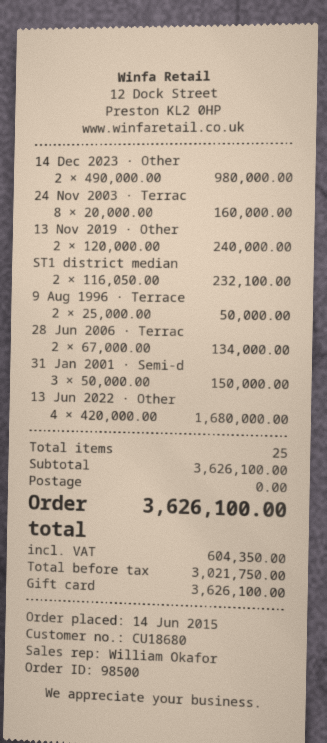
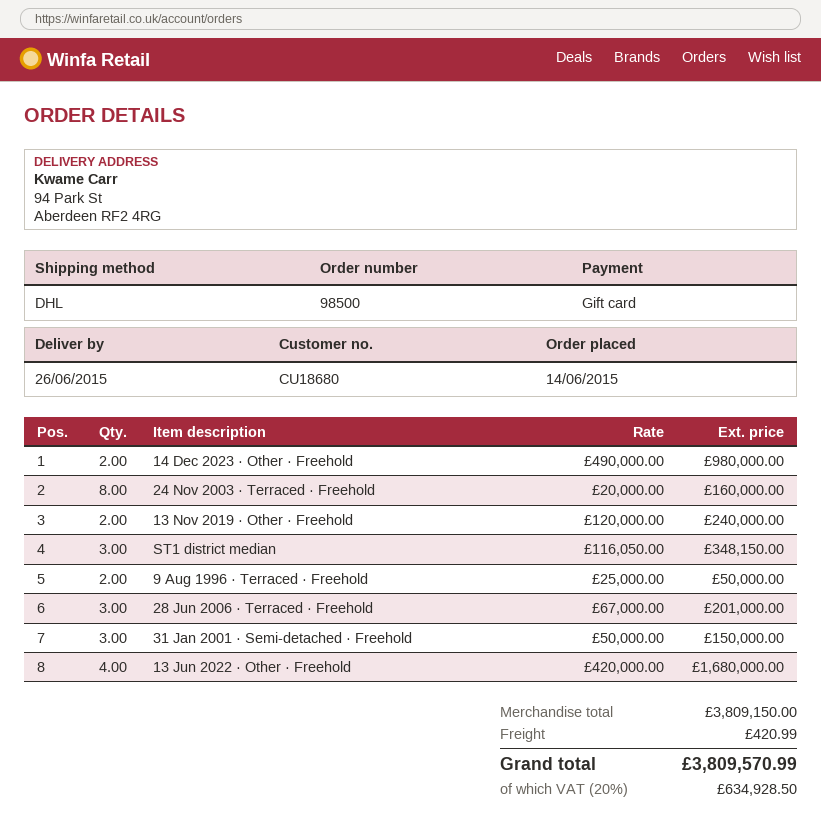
ST1 district median: 2 x 116050.00 = 232100.00 -> 3 x 116050.00 = 348150.00
28 Jun 2006 · Terrac: 2 x 67000.00 = 134000.00 -> 3 x 67000.00 = 201000.00
subtotal: 3626100.00 -> 3809150.00
shipping: 0.00 -> 420.99
tax: 604350.00 -> 634928.50
total: 3626100.00 -> 3809570.99

